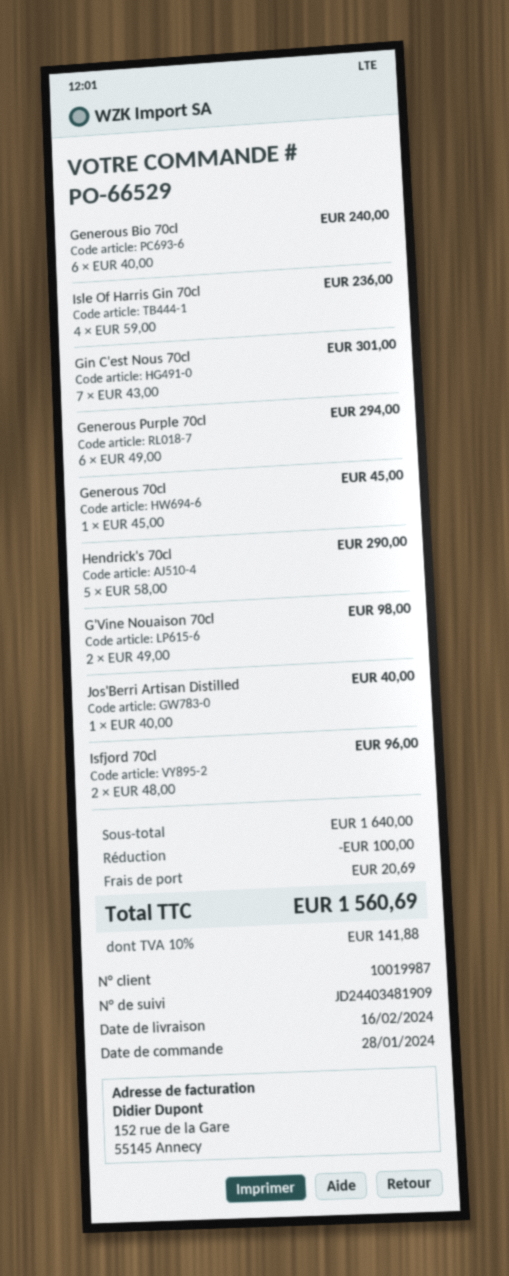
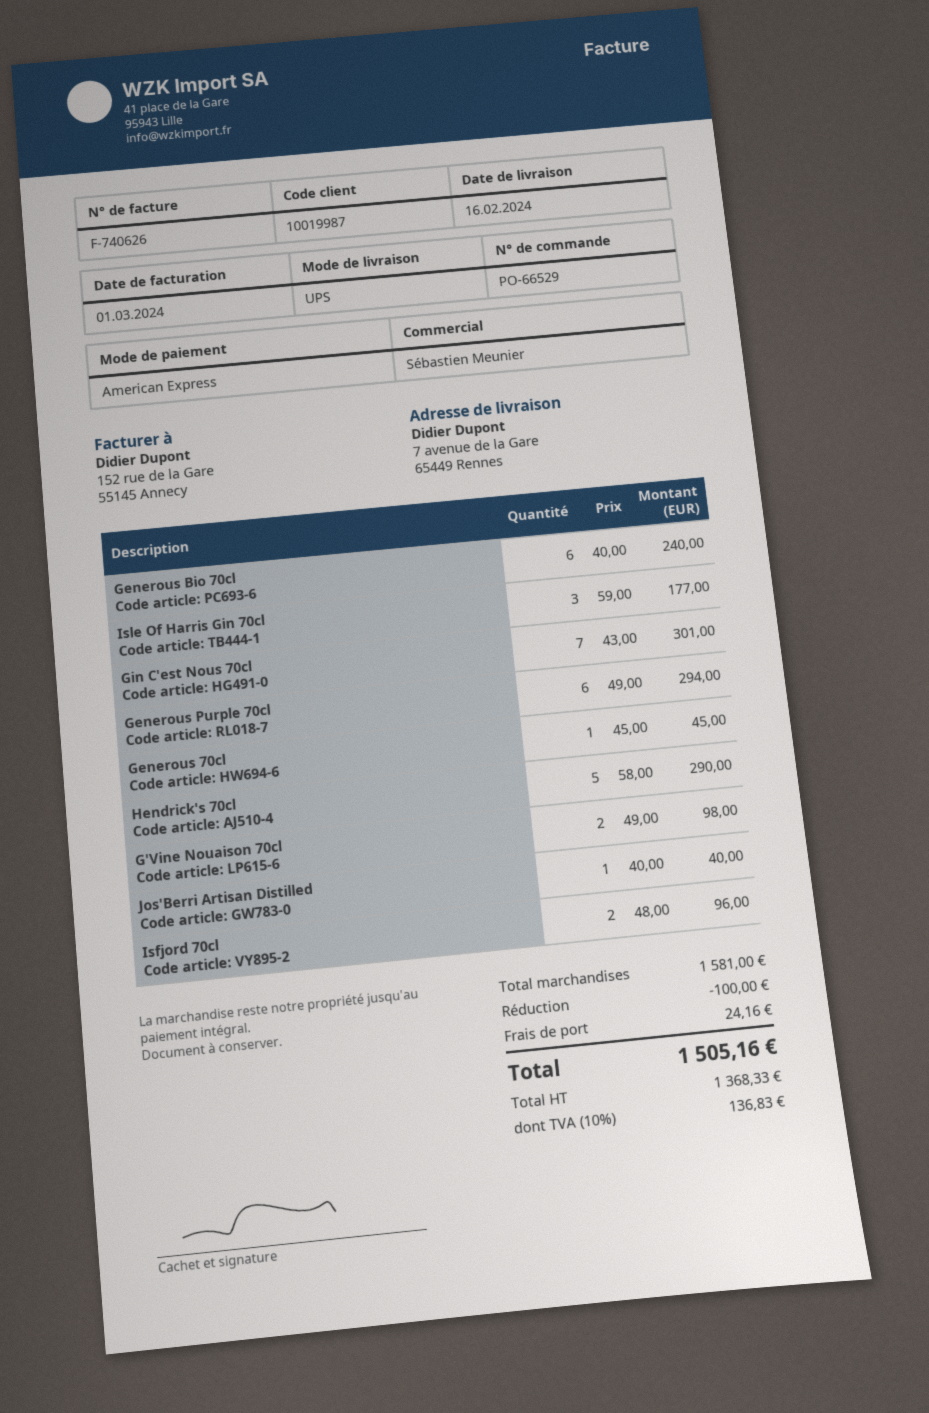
Isle Of Harris Gin 70cl: 4 x 59.00 = 236.00 -> 3 x 59.00 = 177.00
subtotal: 1640.00 -> 1581.00
shipping: 20.69 -> 24.16
tax: 10% = 141.88 -> 10% = 136.83
total: 1560.69 -> 1505.16

